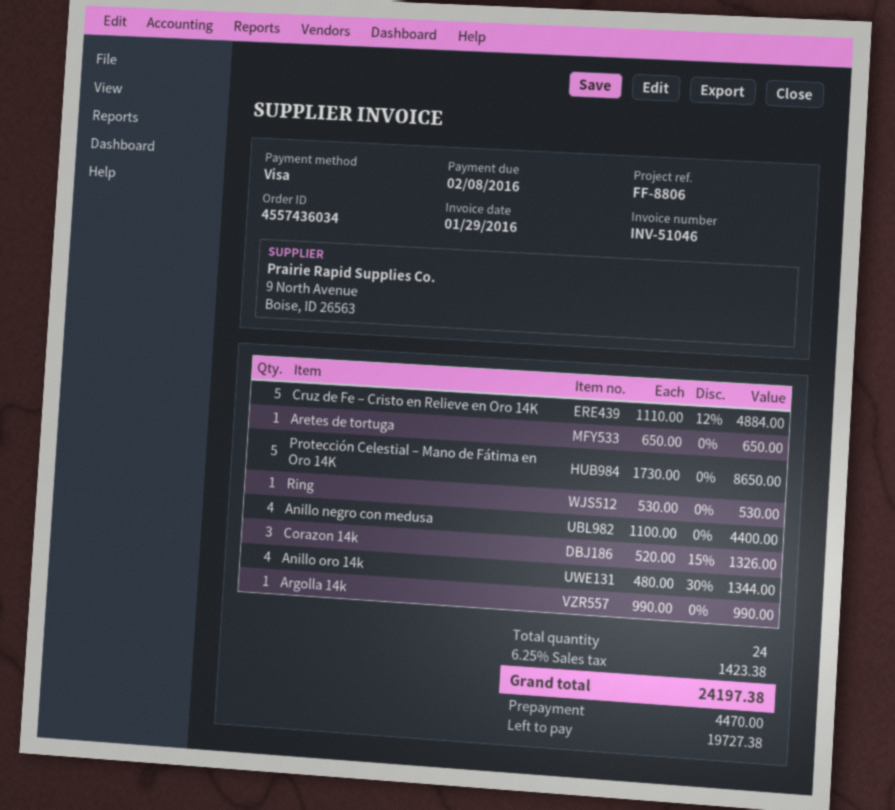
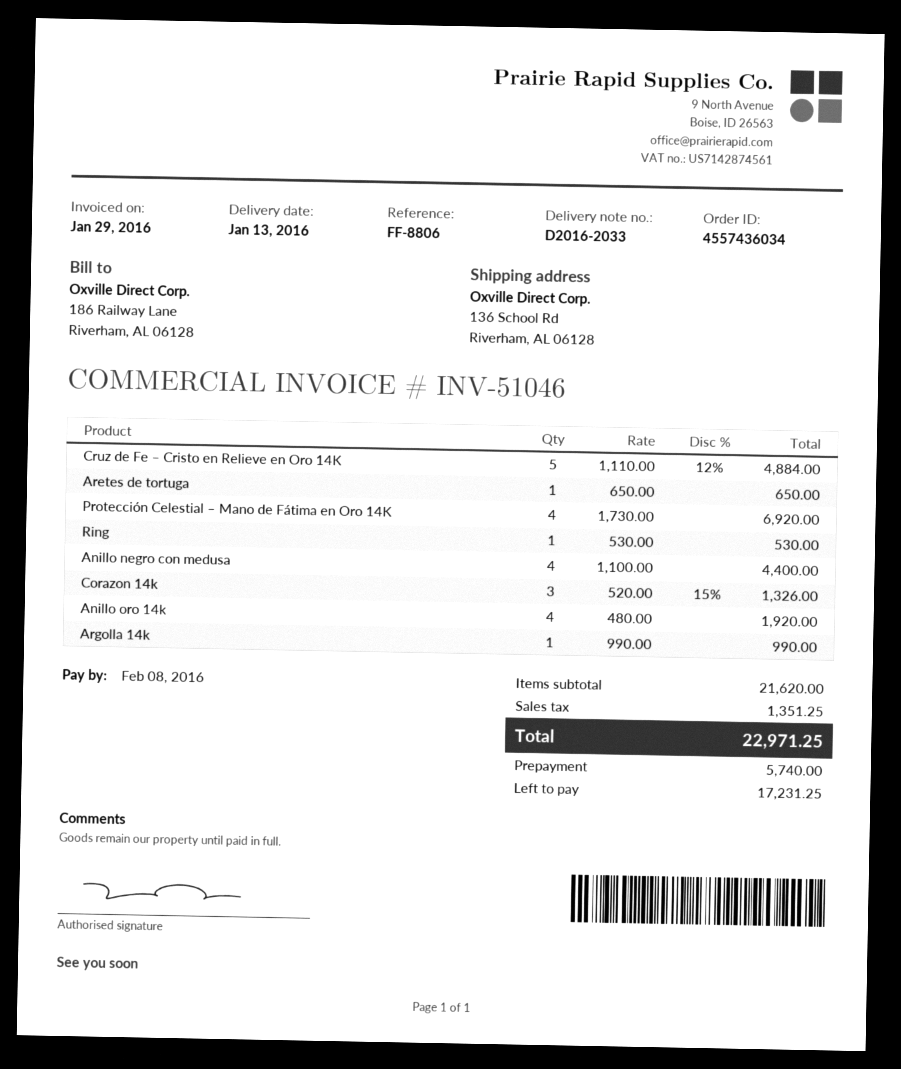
Protección Celestial – Mano de Fátima en Oro 14K: 5 x 1730.00 = 8650.00 -> 4 x 1730.00 = 6920.00
Anillo oro 14k: 4 x 480.00 - 30% = 1344.00 -> 4 x 480.00 = 1920.00
tax: 1423.38 -> 1351.25
total: 24197.38 -> 22971.25
deposit: 4470.00 -> 5740.00
balance: 19727.38 -> 17231.25

